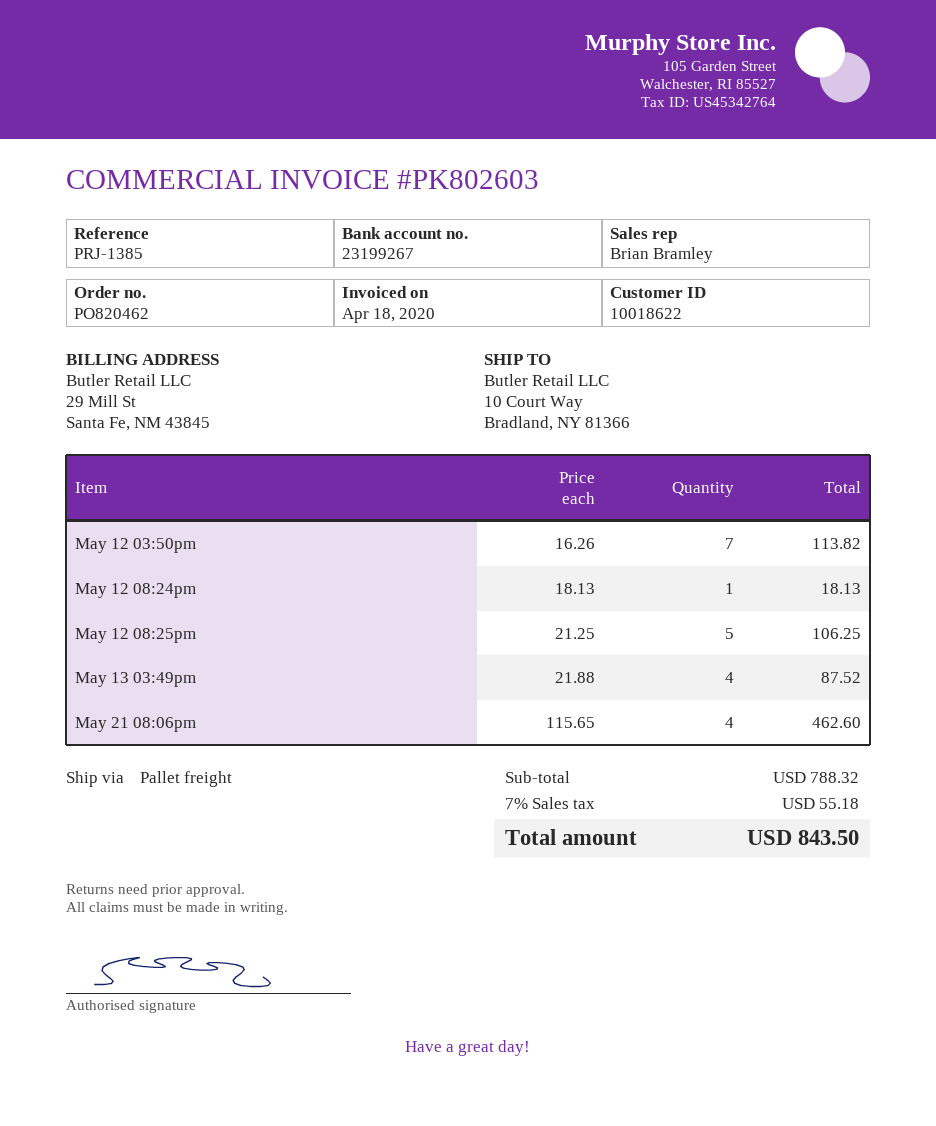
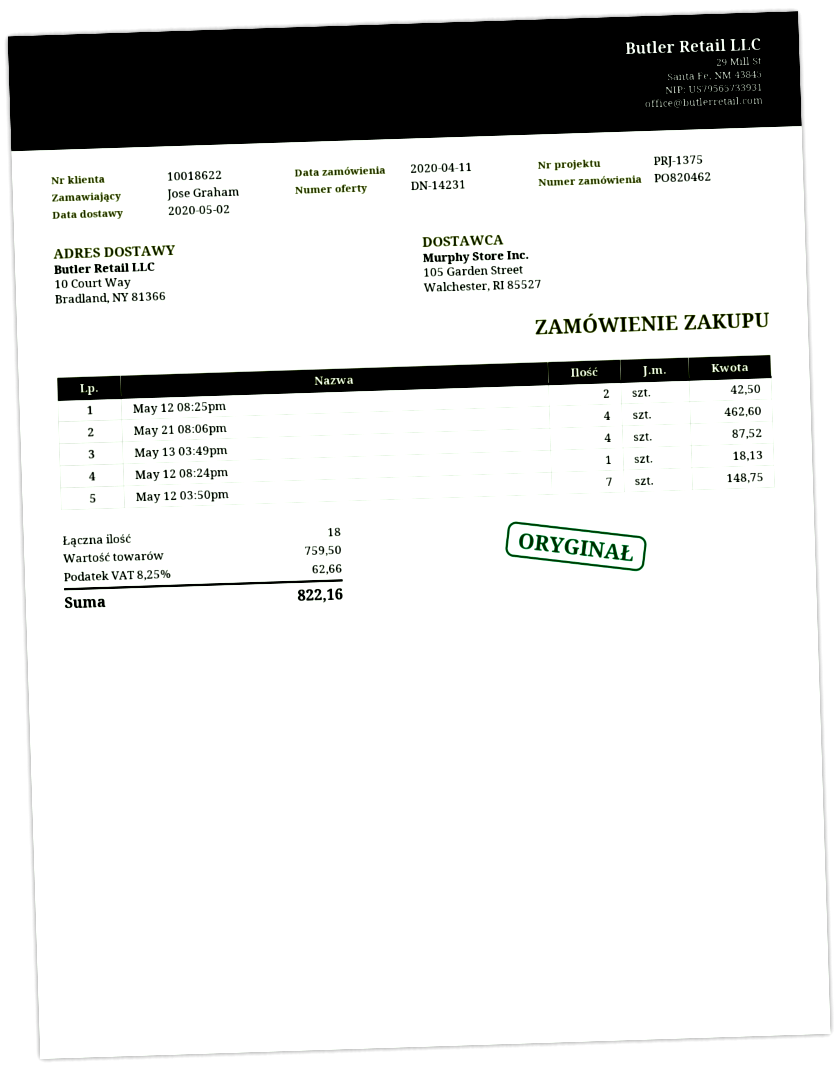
reference: PRJ-1385 -> PRJ-1375
May 12 03:50pm: 7 for 113.82 -> 7 for 148.75
May 12 08:25pm: 5 for 106.25 -> 2 for 42.50
subtotal: 788.32 -> 759.50
tax: 7% = 55.18 -> 8.25% = 62.66
total: 843.50 -> 822.16

